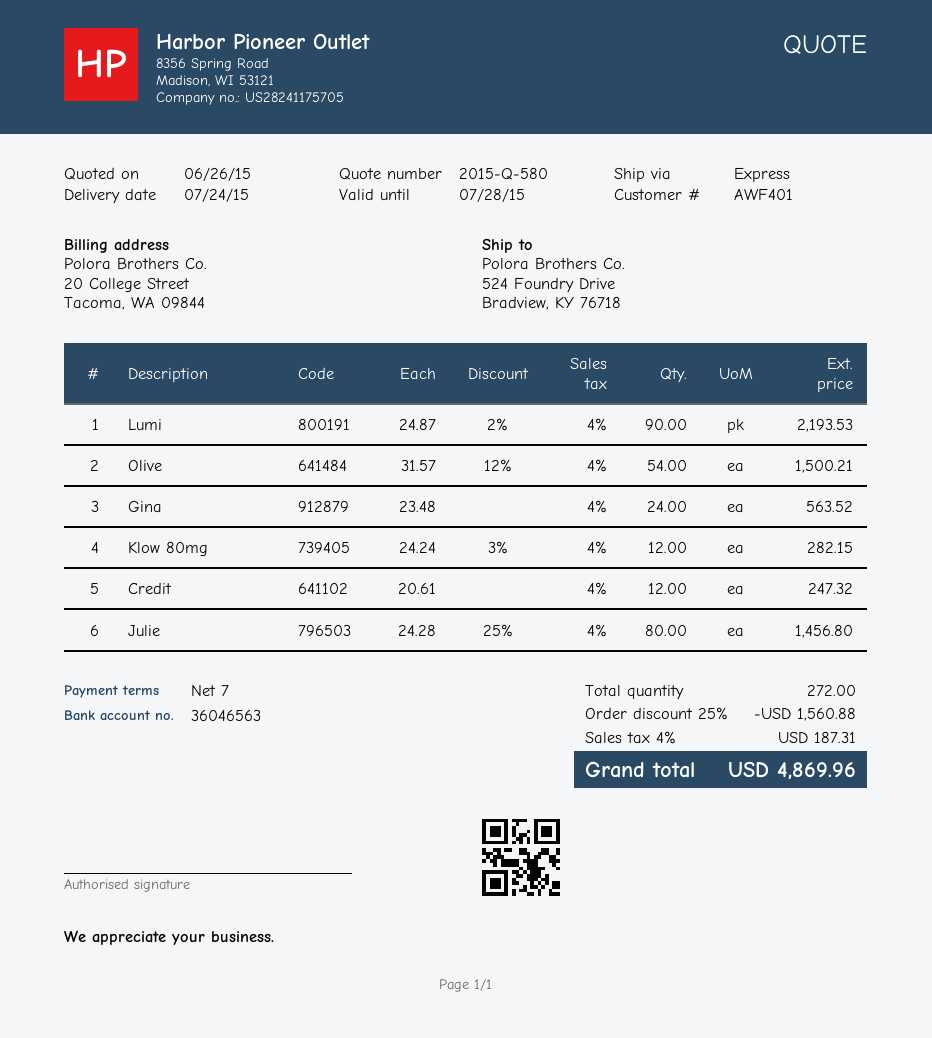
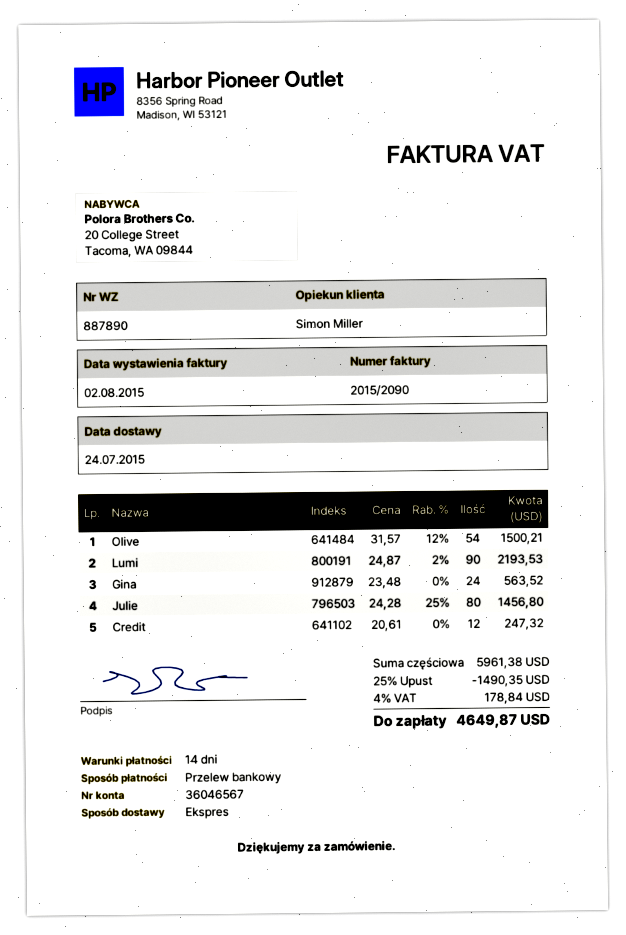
payment terms: 7 days -> 14 days
bank account: 36046563 -> 36046567
Klow 80mg: 12 x 24.24 - 3% = 282.15 -> none
discount: 25% = 1560.88 -> 25% = 1490.35
tax: 4% = 187.31 -> 4% = 178.84
total: 4869.96 -> 4649.87

